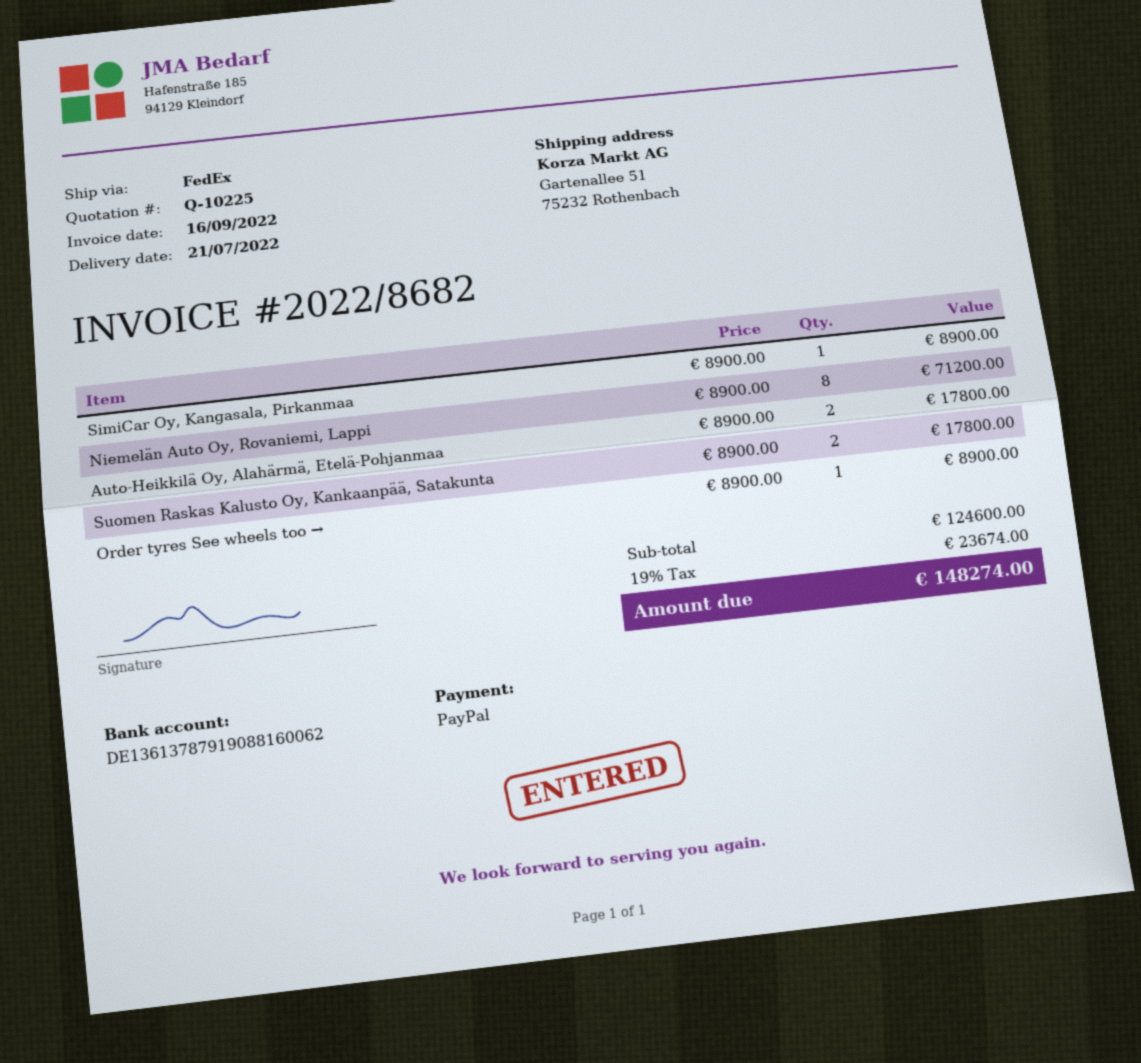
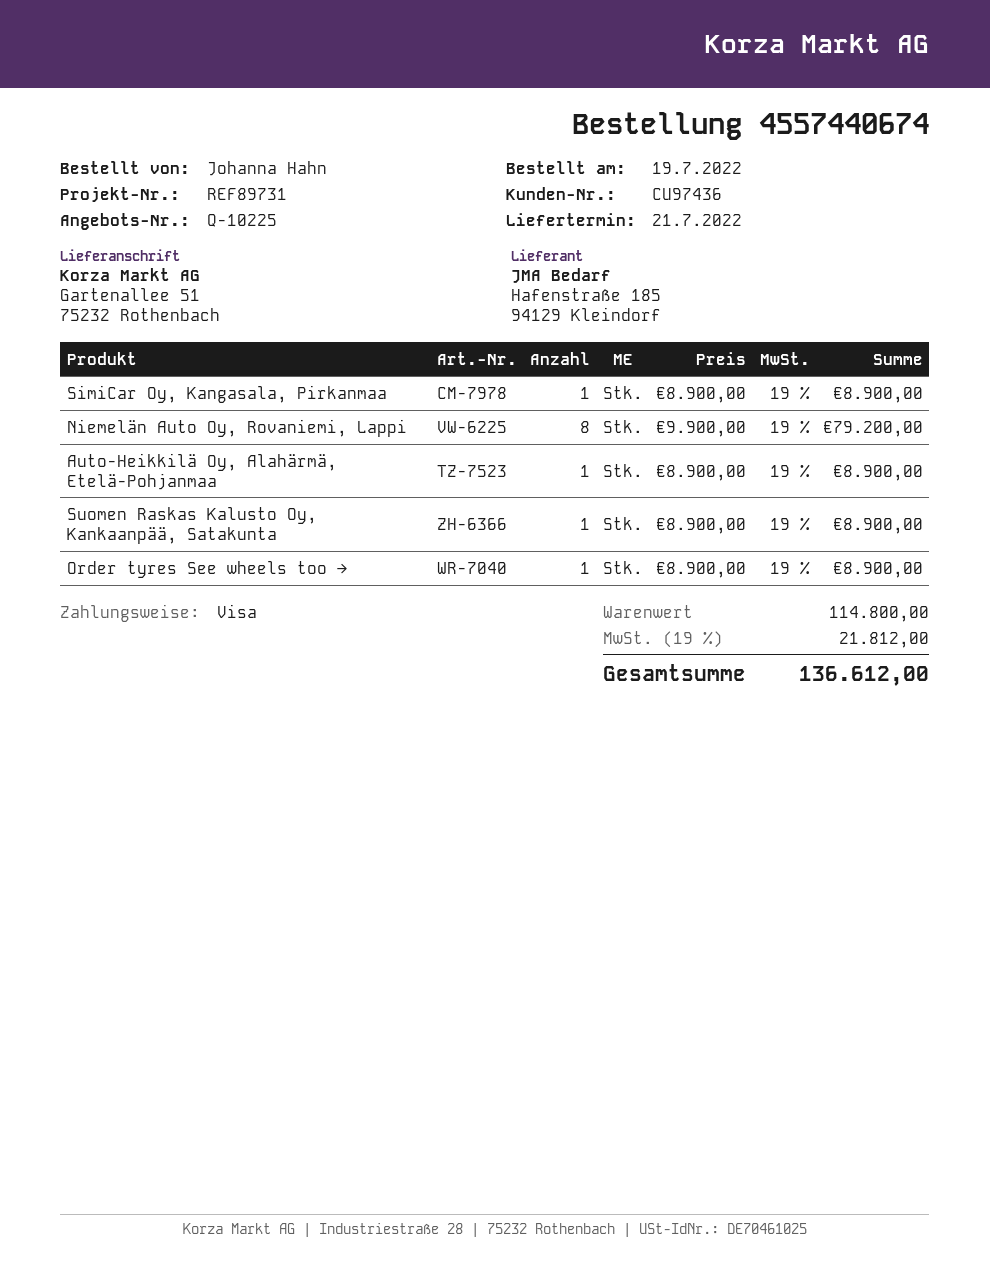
payment method: PayPal -> Visa
Niemelän Auto Oy, Rovaniemi, Lappi: 8 x 8900.00 = 71200.00 -> 8 x 9900.00 = 79200.00
Auto-Heikkilä Oy, Alahärmä, Etelä-Pohjanmaa: 2 x 8900.00 = 17800.00 -> 1 x 8900.00 = 8900.00
Suomen Raskas Kalusto Oy, Kankaanpää, Satakunta: 2 x 8900.00 = 17800.00 -> 1 x 8900.00 = 8900.00
subtotal: 124600.00 -> 114800.00
tax: 19% = 23674.00 -> 19% = 21812.00
total: 148274.00 -> 136612.00

